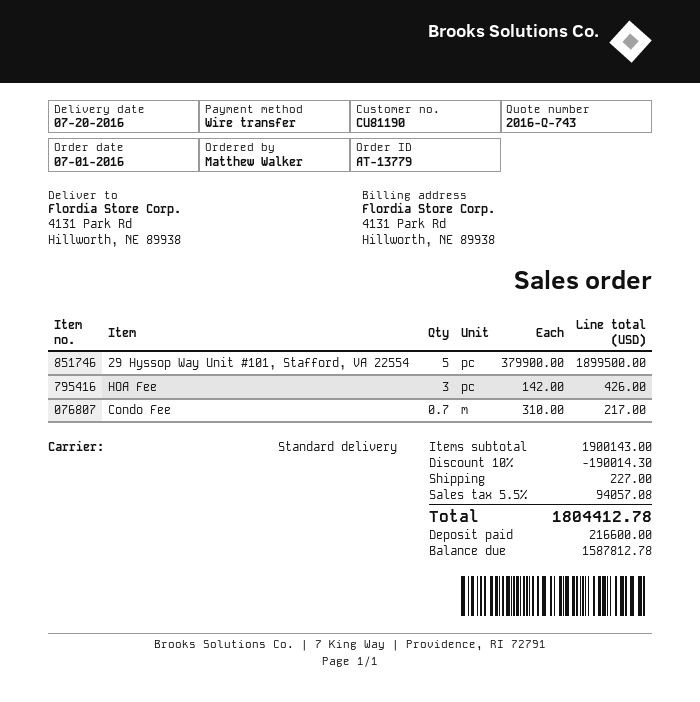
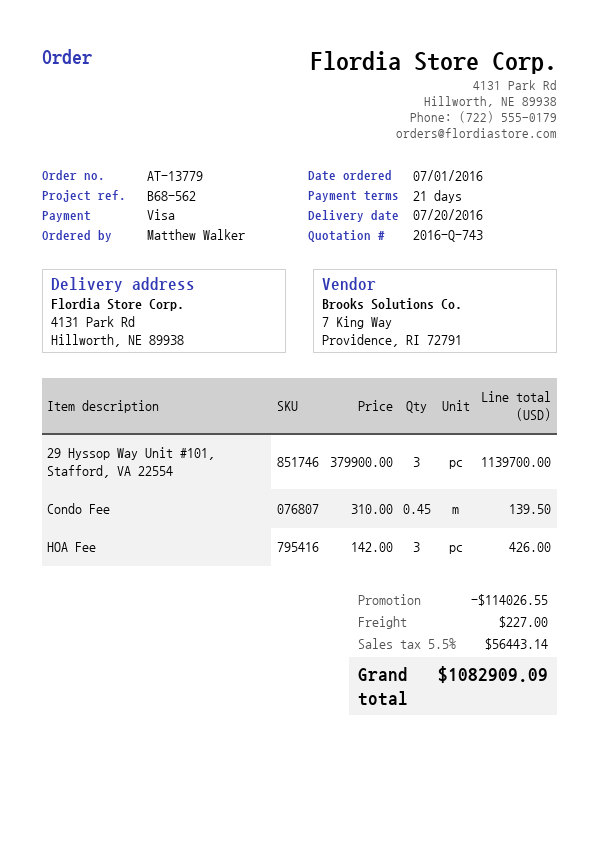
payment method: bank transfer -> Visa
29 Hyssop Way Unit #101, Stafford, VA 22554: 5 x 379900.00 = 1899500.00 -> 3 x 379900.00 = 1139700.00
Condo Fee: 0.7 x 310.00 = 217.00 -> 0.45 x 310.00 = 139.50
discount: 190014.30 -> 114026.55
tax: 5.5% = 94057.08 -> 5.5% = 56443.14
total: 1804412.78 -> 1082909.09

